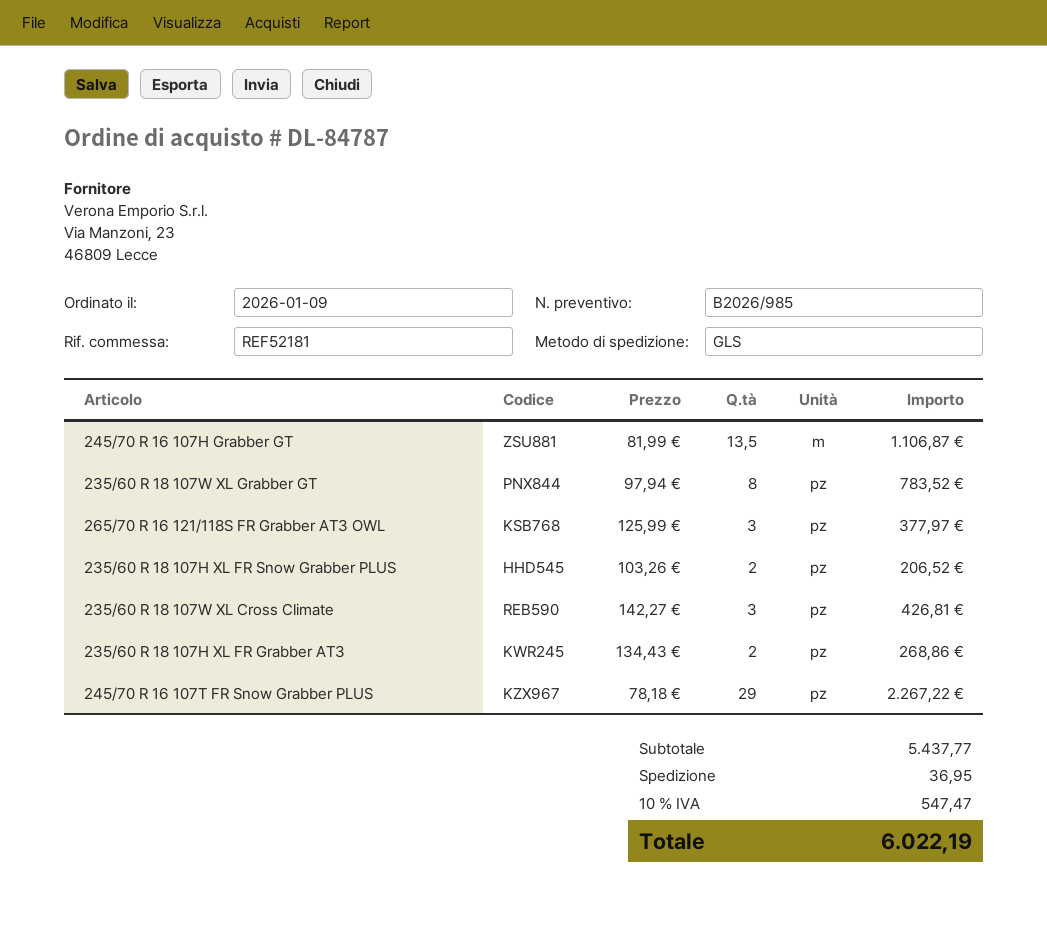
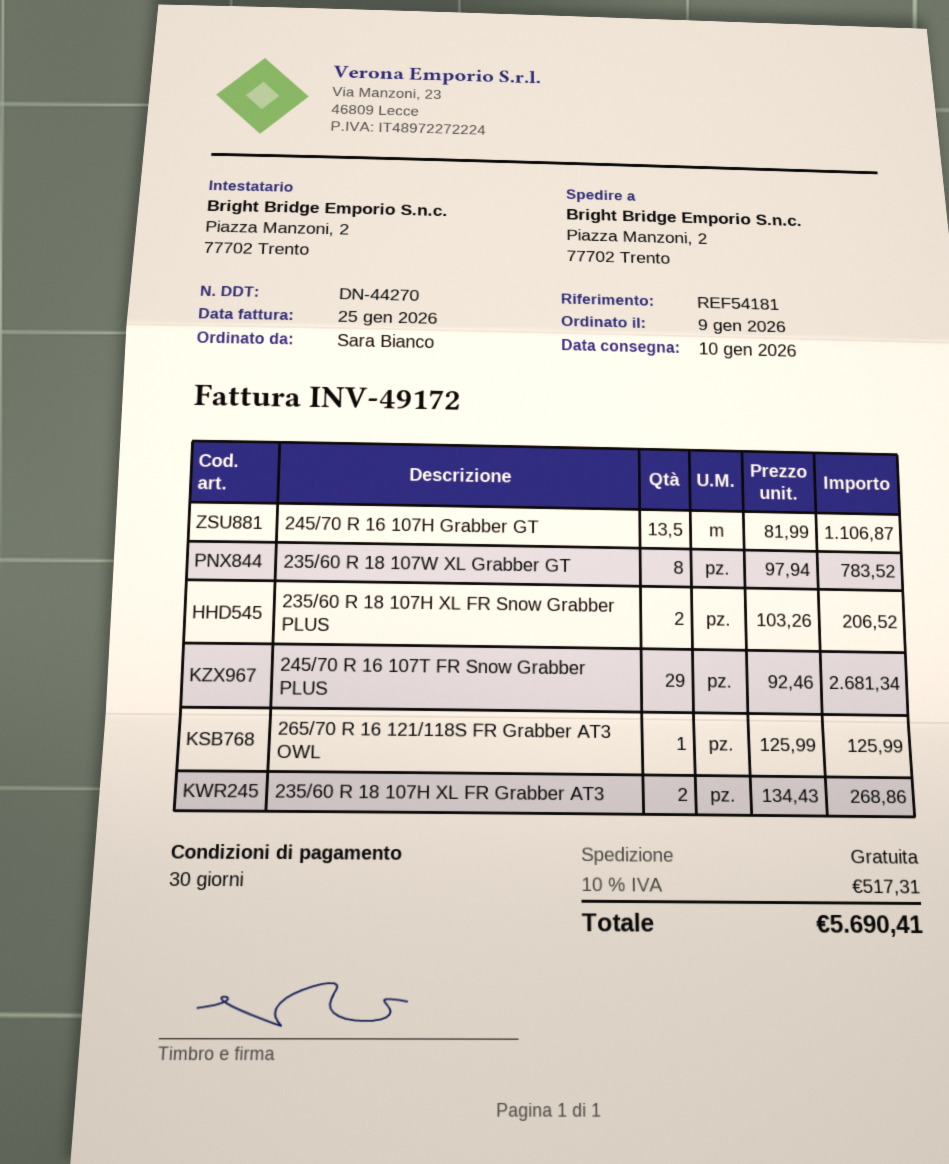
reference: REF52181 -> REF54181
265/70 R 16 121/118S FR Grabber AT3 OWL: 3 x 125.99 = 377.97 -> 1 x 125.99 = 125.99
235/60 R 18 107W XL Cross Climate: 3 x 142.27 = 426.81 -> none
245/70 R 16 107T FR Snow Grabber PLUS: 29 x 78.18 = 2267.22 -> 29 x 92.46 = 2681.34
shipping: 36.95 -> 0.00
tax: 10% = 547.47 -> 10% = 517.31
total: 6022.19 -> 5690.41

